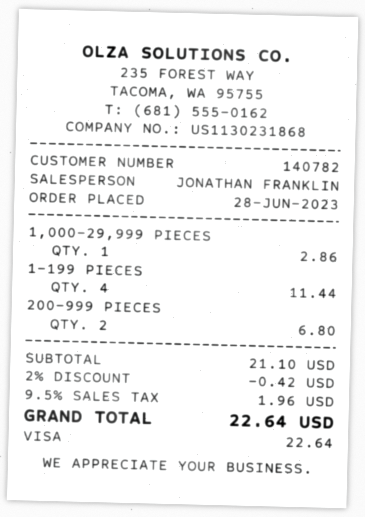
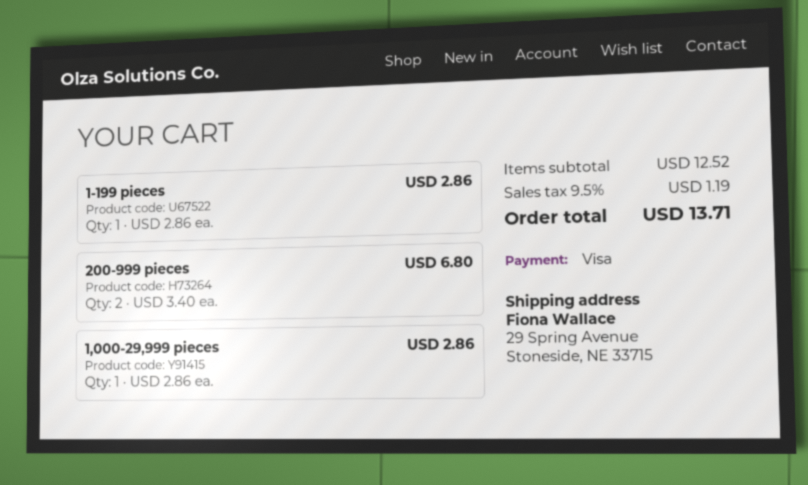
1-199 PIECES: 4 for 11.44 -> 1 for 2.86
subtotal: 21.10 -> 12.52
discount: 2% = 0.42 -> none
tax: 9.5% = 1.96 -> 9.5% = 1.19
total: 22.64 -> 13.71

